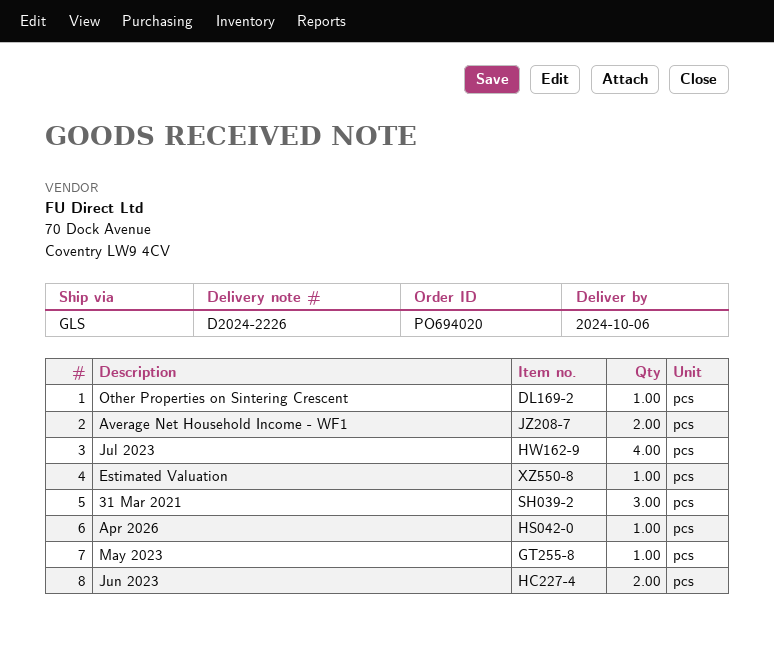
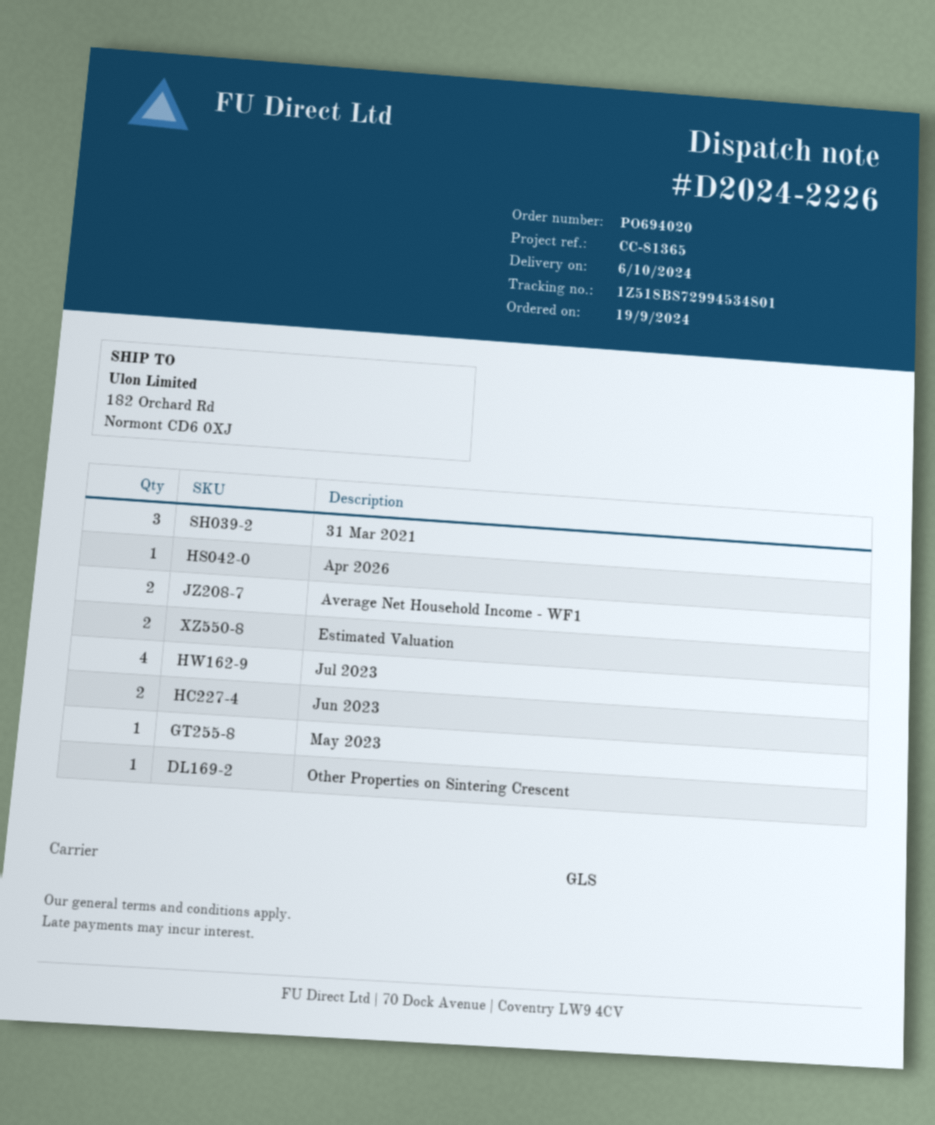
Estimated Valuation: 1 -> 2

